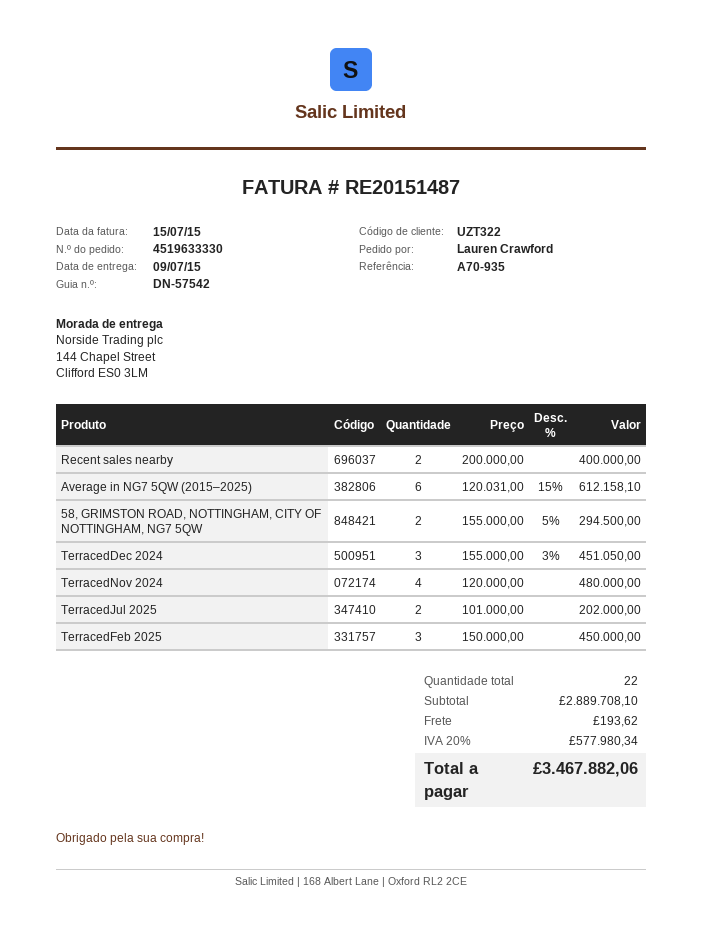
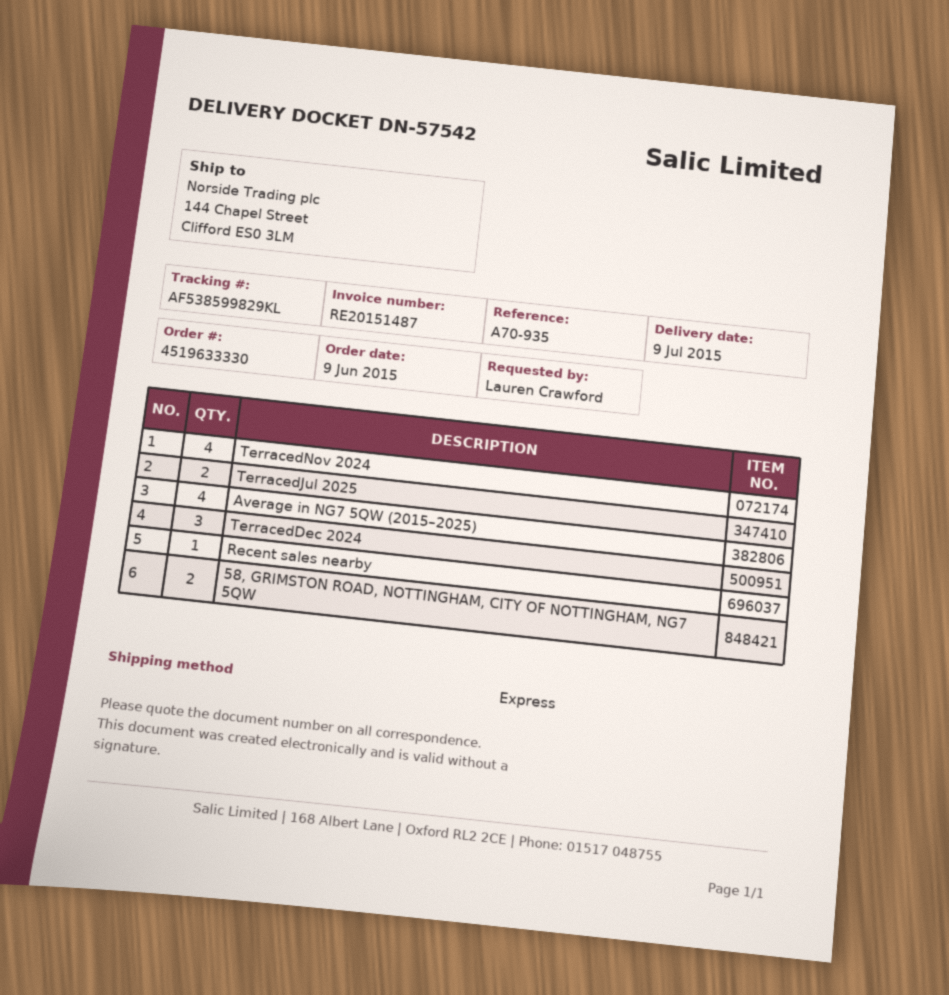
Recent sales nearby: 2 -> 1
Average in NG7 5QW (2015–2025): 6 -> 4
TerracedFeb 2025: 3 -> none

